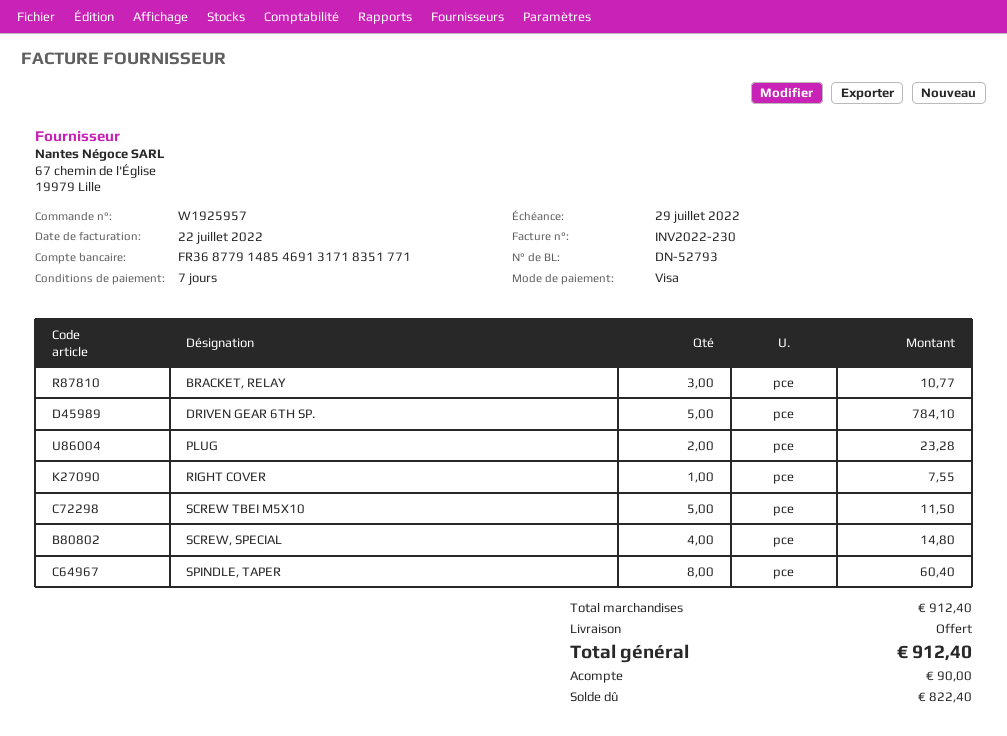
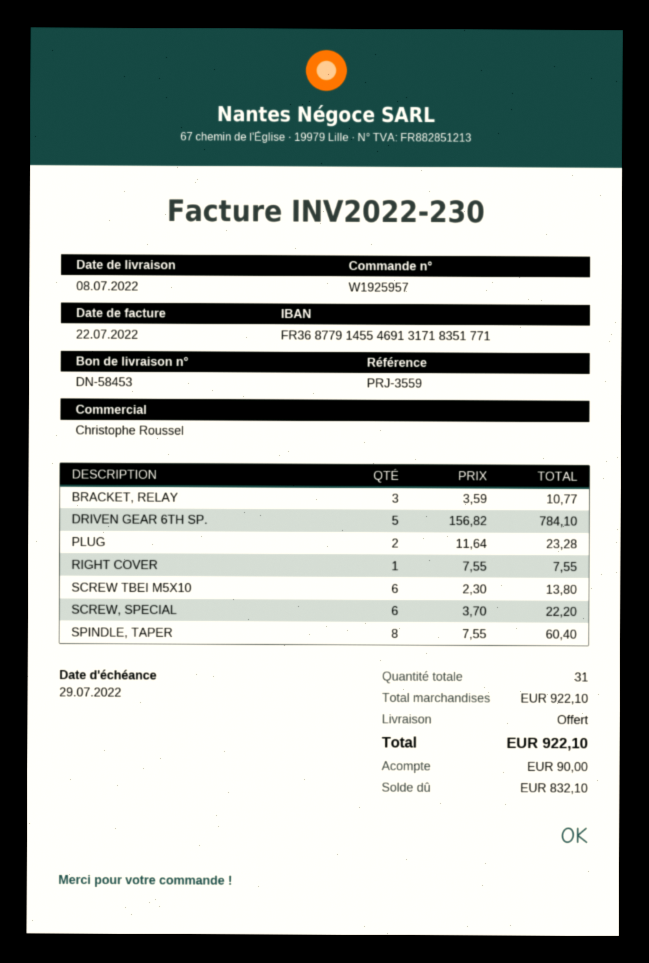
delivery note number: DN-52793 -> DN-58453
bank account: FR3687791485469131718351771 -> FR3687791455469131718351771
SCREW TBEI M5X10: 5 for 11.50 -> 6 for 13.80
SCREW, SPECIAL: 4 for 14.80 -> 6 for 22.20
subtotal: 912.40 -> 922.10
total: 912.40 -> 922.10
balance: 822.40 -> 832.10

